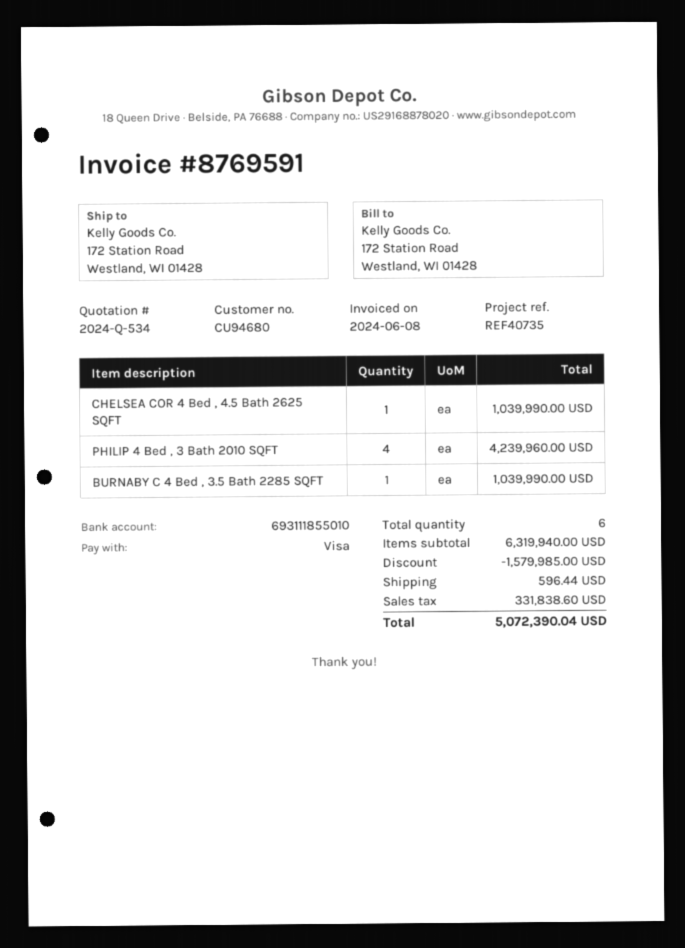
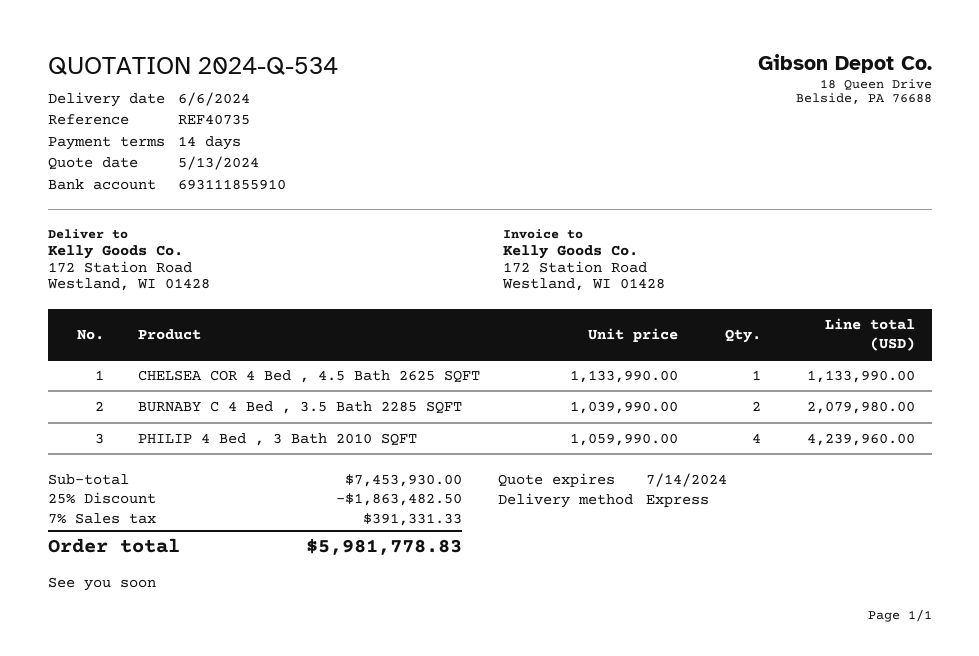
bank account: 693111855010 -> 693111855910
CHELSEA COR 4 Bed , 4.5 Bath 2625 SQFT: 1 for 1039990.00 -> 1 for 1133990.00
BURNABY C 4 Bed , 3.5 Bath 2285 SQFT: 1 for 1039990.00 -> 2 for 2079980.00
subtotal: 6319940.00 -> 7453930.00
discount: 1579985.00 -> 1863482.50
shipping: 596.44 -> none
tax: 331838.60 -> 391331.33
total: 5072390.04 -> 5981778.83

